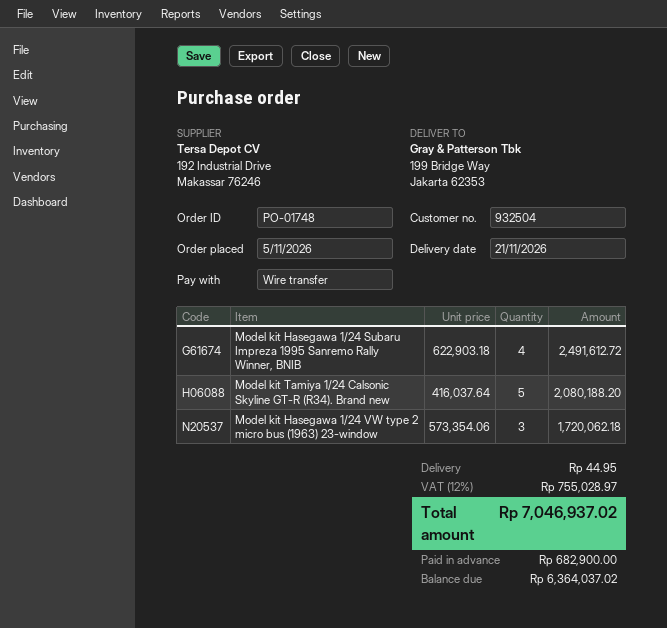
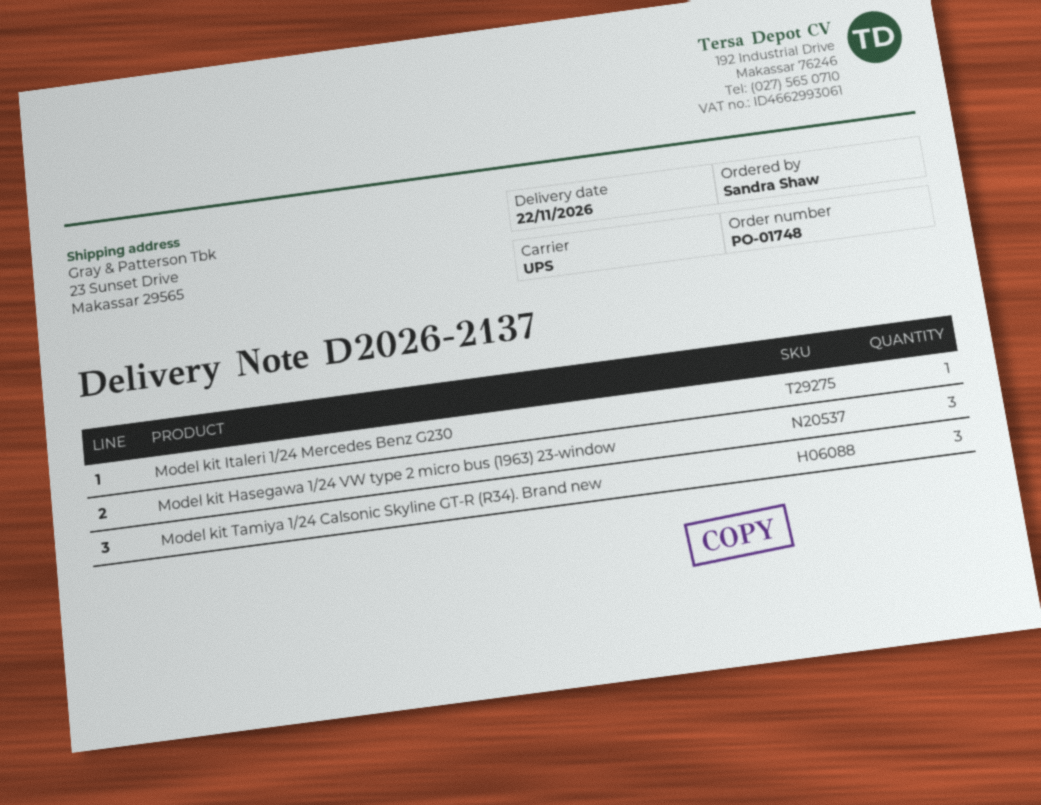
delivery date: 2026-11-21 -> 2026-11-22
ship to: 199 Bridge Way, Jakarta 62353 -> 23 Sunset Drive, Makassar 29565
Model kit Hasegawa 1/24 Subaru Impreza 1995 Sanremo Rally Winner, BNIB: 4 -> none
Model kit Tamiya 1/24 Calsonic Skyline GT-R (R34). Brand new: 5 -> 3
Model kit Italeri 1/24 Mercedes Benz G230: none -> 1

